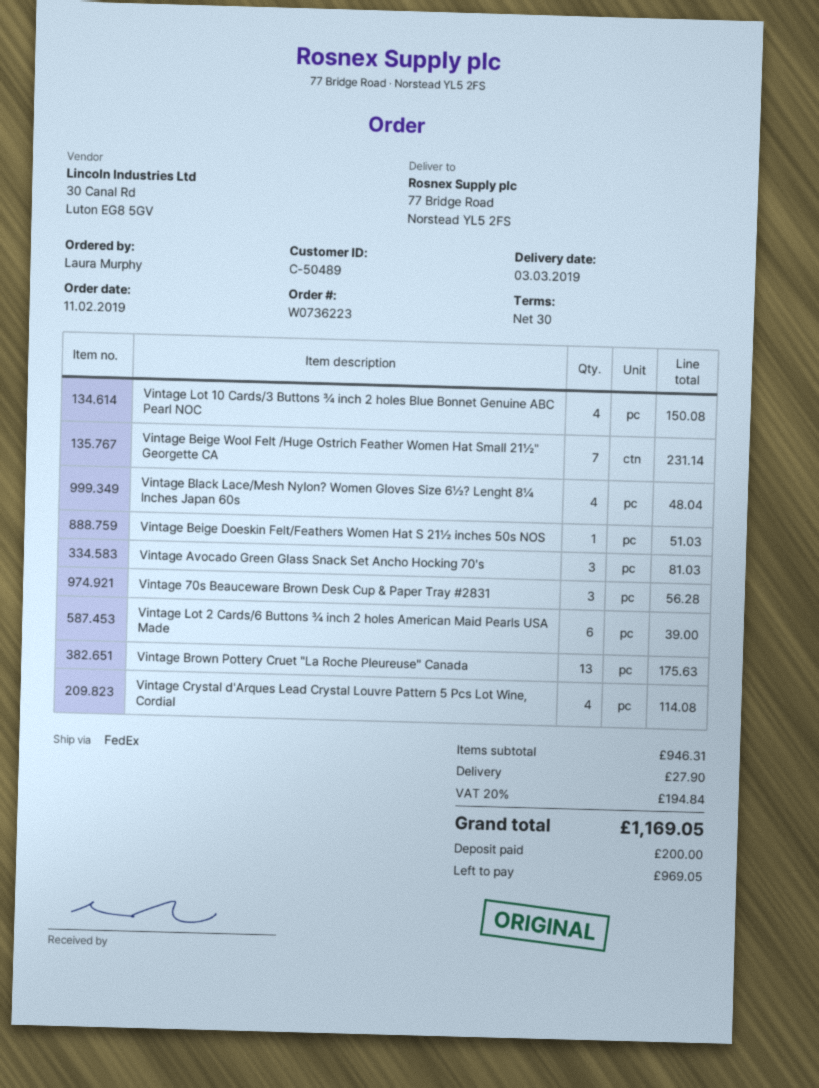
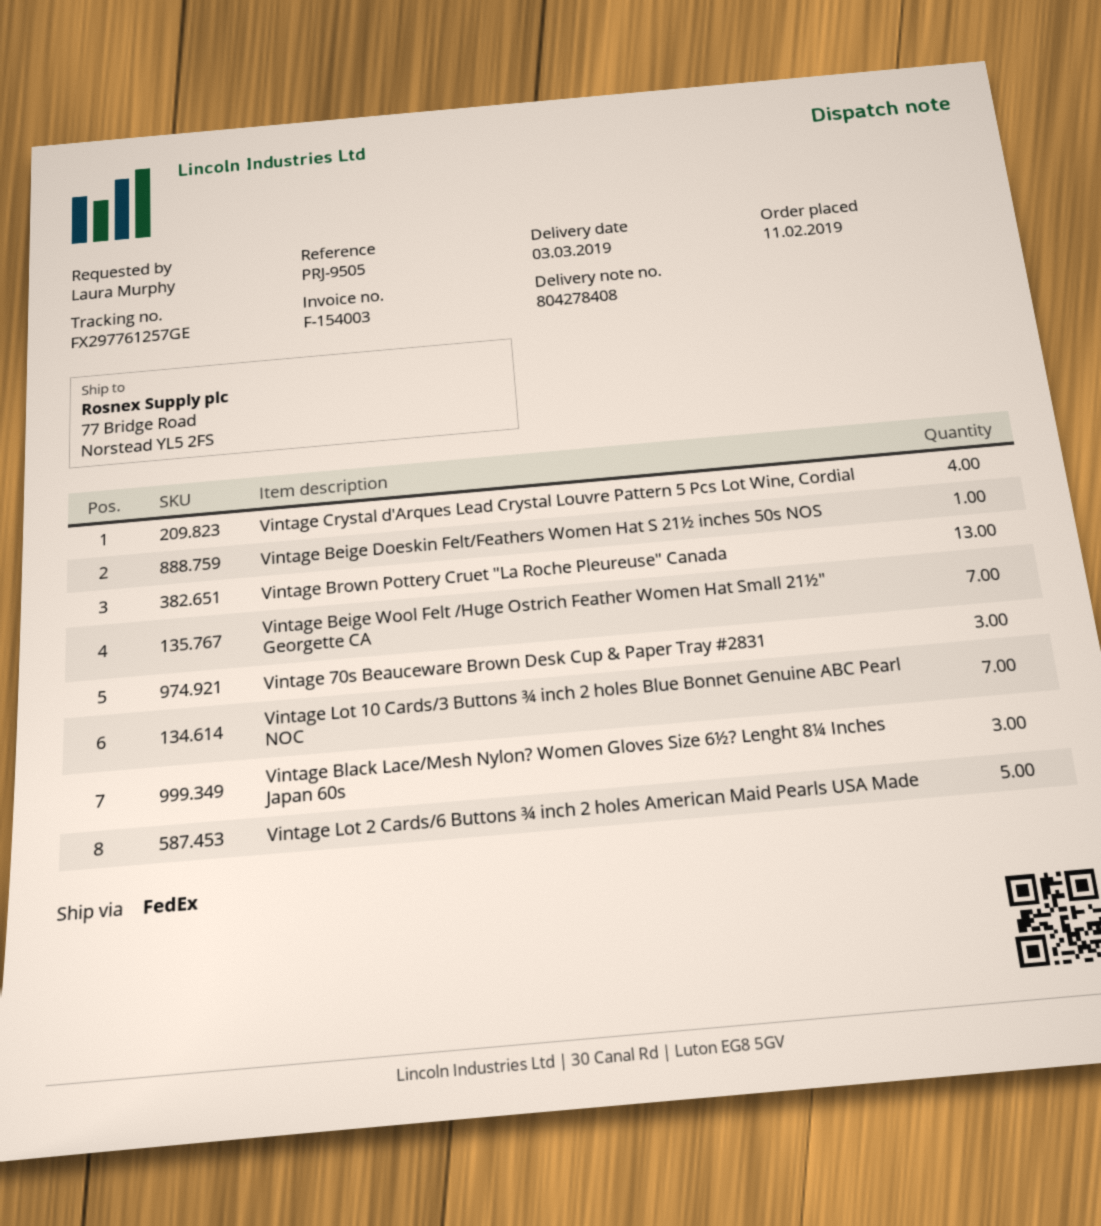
Vintage Lot 10 Cards/3 Buttons ¾ inch 2 holes Blue Bonnet Genuine ABC Pearl NOC: 4 -> 7
Vintage Black Lace/Mesh Nylon? Women Gloves Size 6½? Lenght 8¼ Inches Japan 60s: 4 -> 3
Vintage Avocado Green Glass Snack Set Ancho Hocking 70's: 3 -> none
Vintage Lot 2 Cards/6 Buttons ¾ inch 2 holes American Maid Pearls USA Made: 6 -> 5

